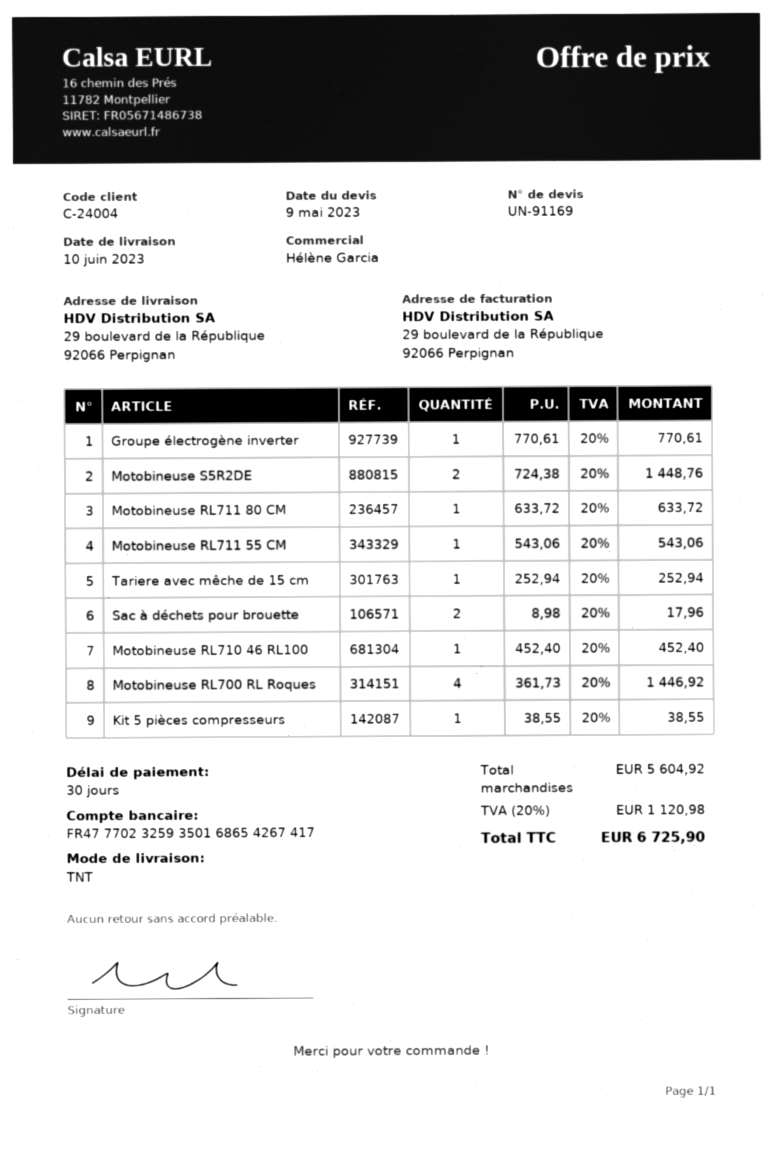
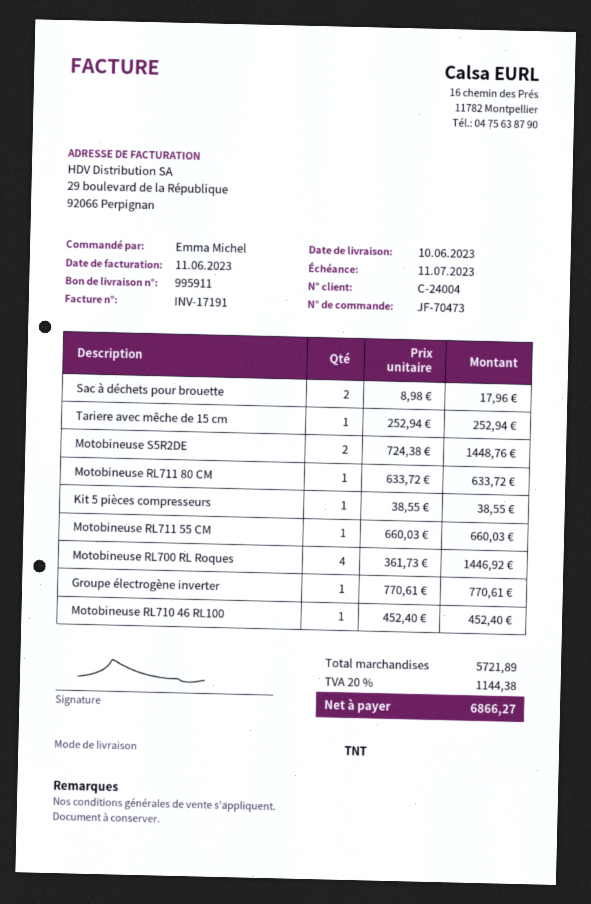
Motobineuse RL711 55 CM: 1 x 543.06 = 543.06 -> 1 x 660.03 = 660.03
subtotal: 5604.92 -> 5721.89
tax: 20% = 1120.98 -> 20% = 1144.38
total: 6725.90 -> 6866.27

